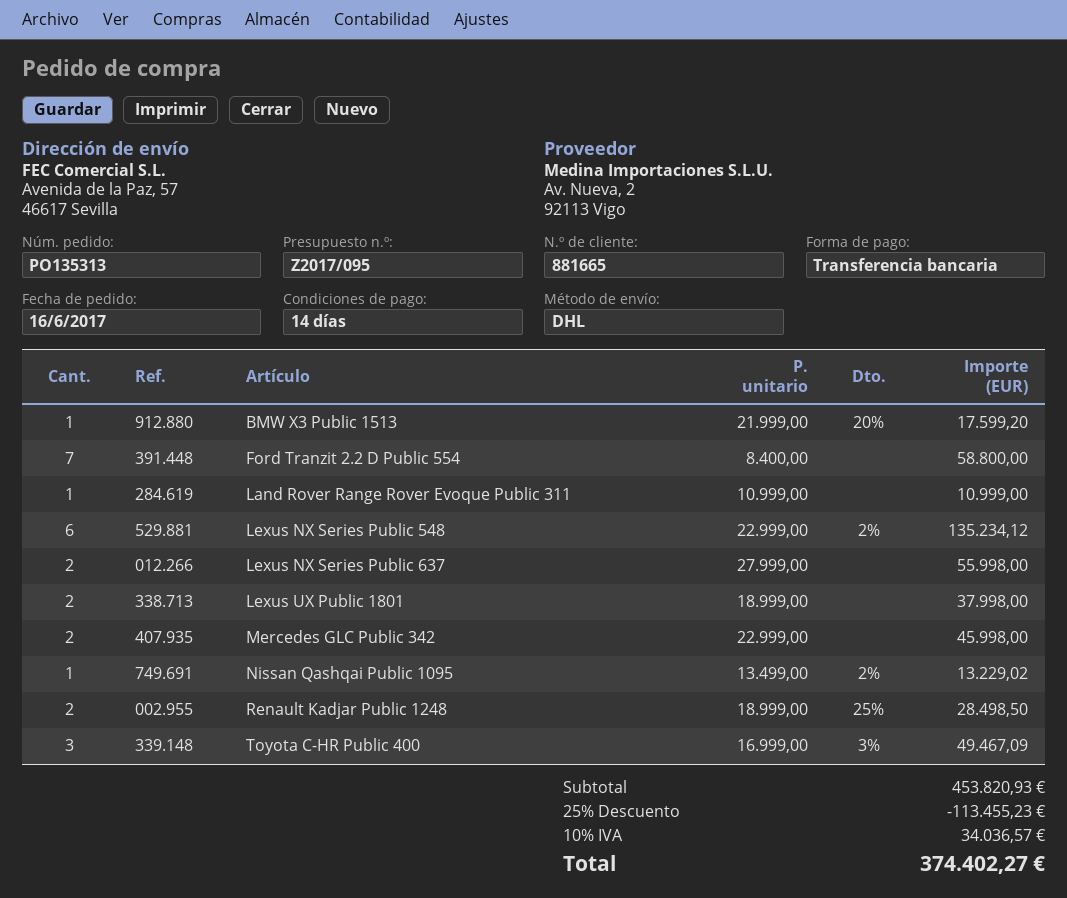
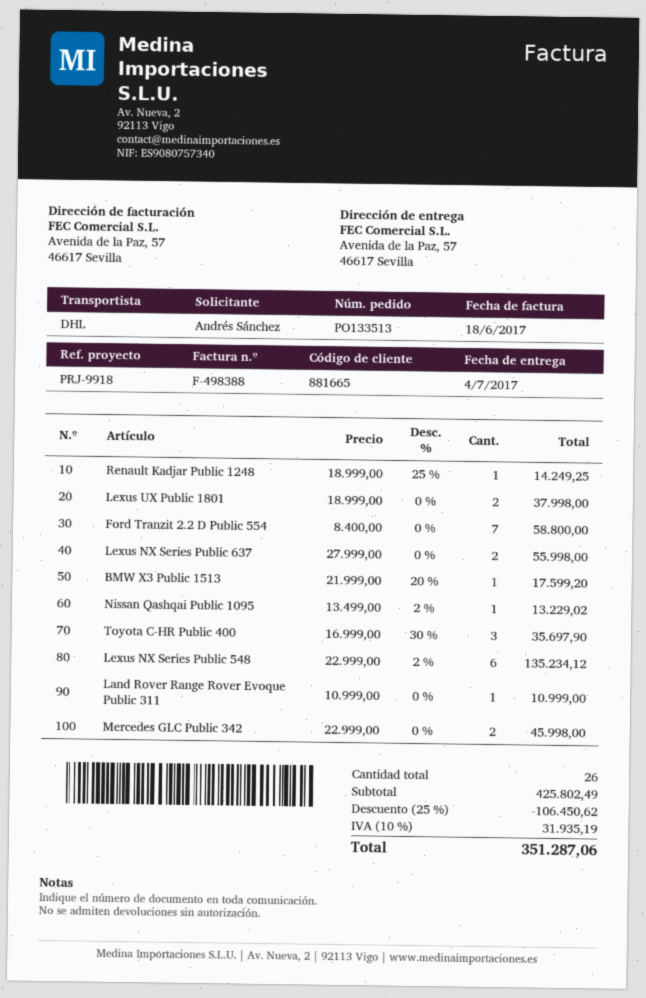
order number: PO135313 -> PO133513
Renault Kadjar Public 1248: 2 x 18999.00 - 25% = 28498.50 -> 1 x 18999.00 - 25% = 14249.25
Toyota C-HR Public 400: 3 x 16999.00 - 3% = 49467.09 -> 3 x 16999.00 - 30% = 35697.90
subtotal: 453820.93 -> 425802.49
discount: 25% = 113455.23 -> 25% = 106450.62
tax: 10% = 34036.57 -> 10% = 31935.19
total: 374402.27 -> 351287.06

